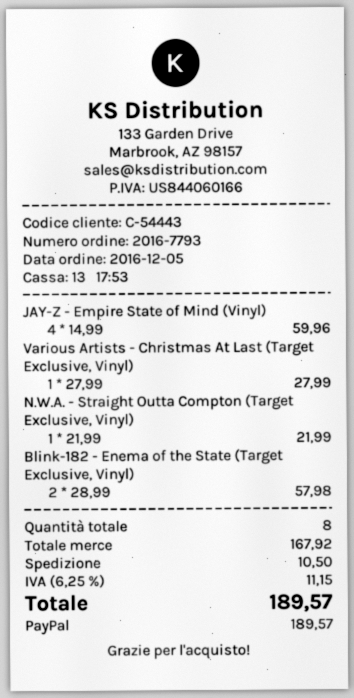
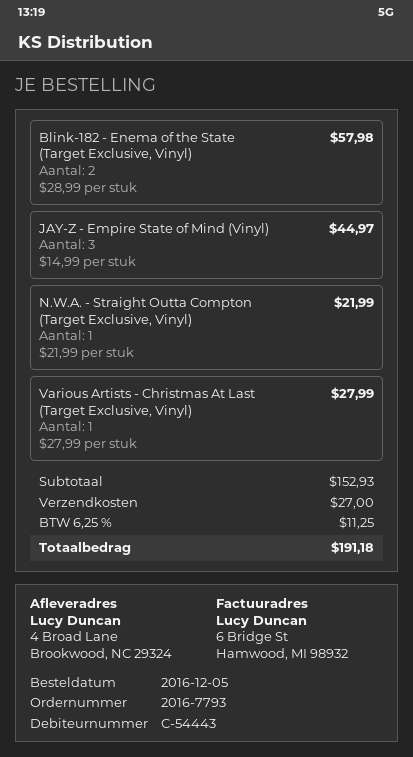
JAY-Z - Empire State of Mind (Vinyl): 4 x 14.99 = 59.96 -> 3 x 14.99 = 44.97
subtotal: 167.92 -> 152.93
shipping: 10.50 -> 27.00
tax: 6.25% = 11.15 -> 6.25% = 11.25
total: 189.57 -> 191.18

